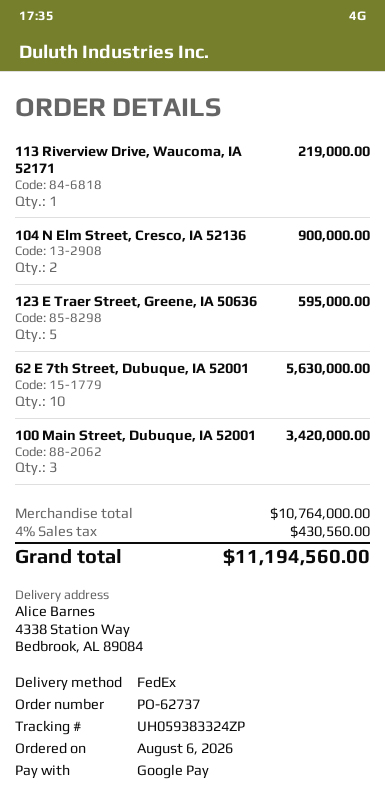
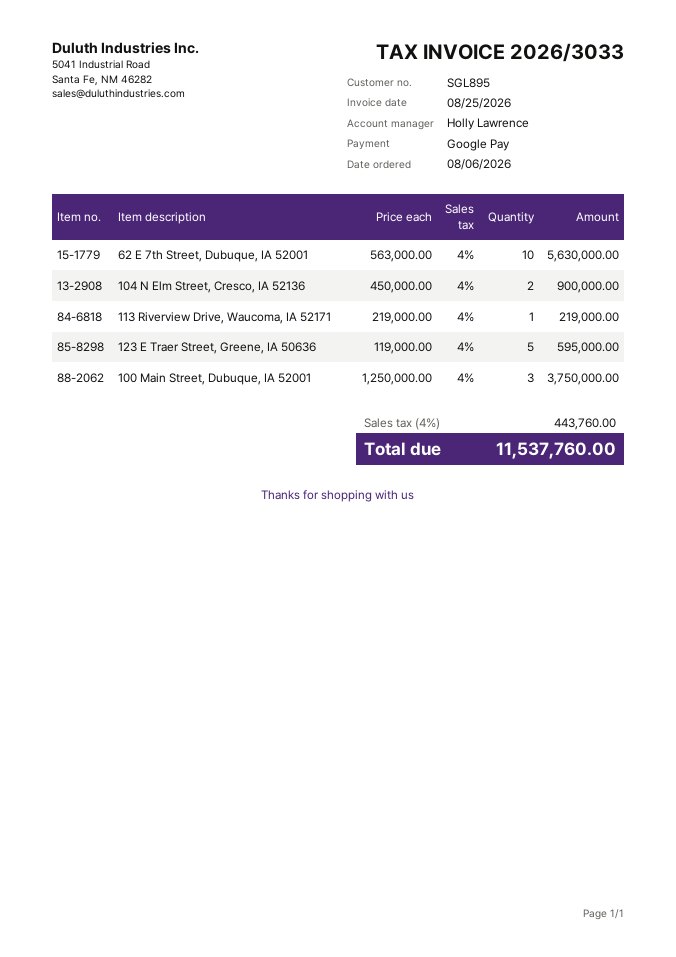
100 Main Street, Dubuque, IA 52001: 3 for 3420000.00 -> 3 for 3750000.00
tax: 4% = 430560.00 -> 4% = 443760.00
total: 11194560.00 -> 11537760.00

